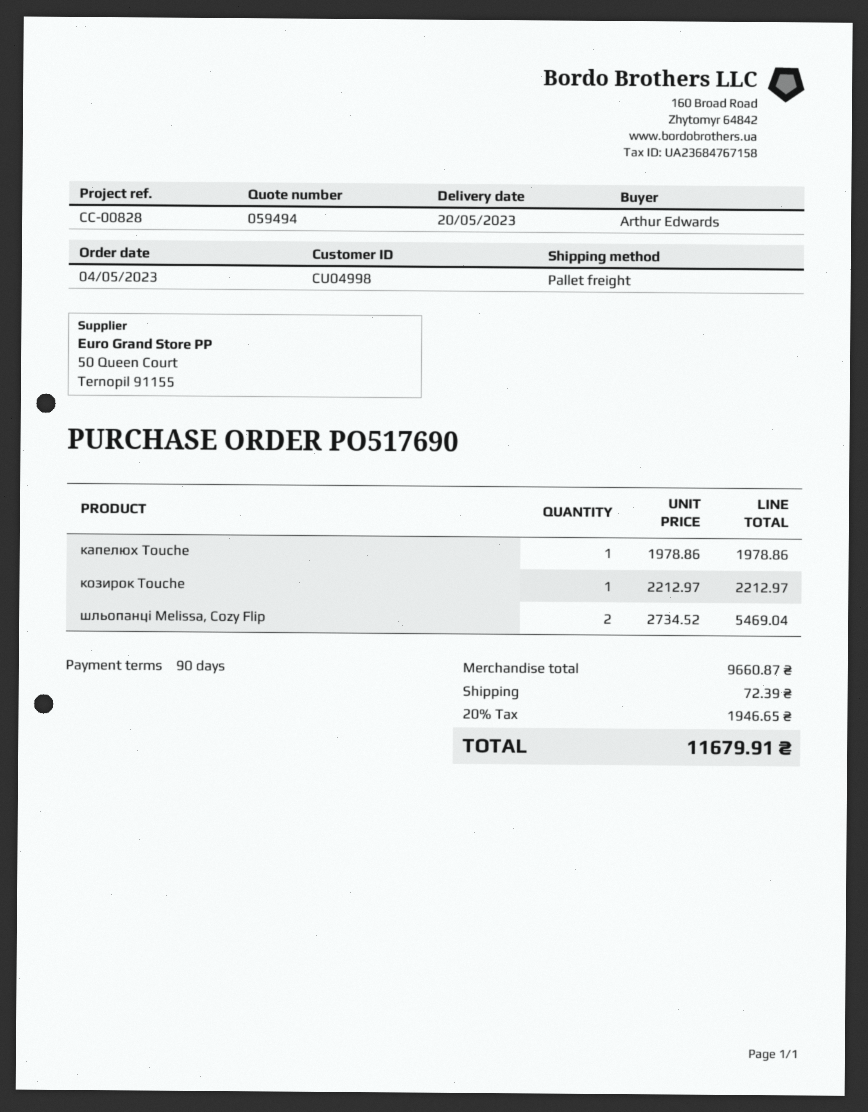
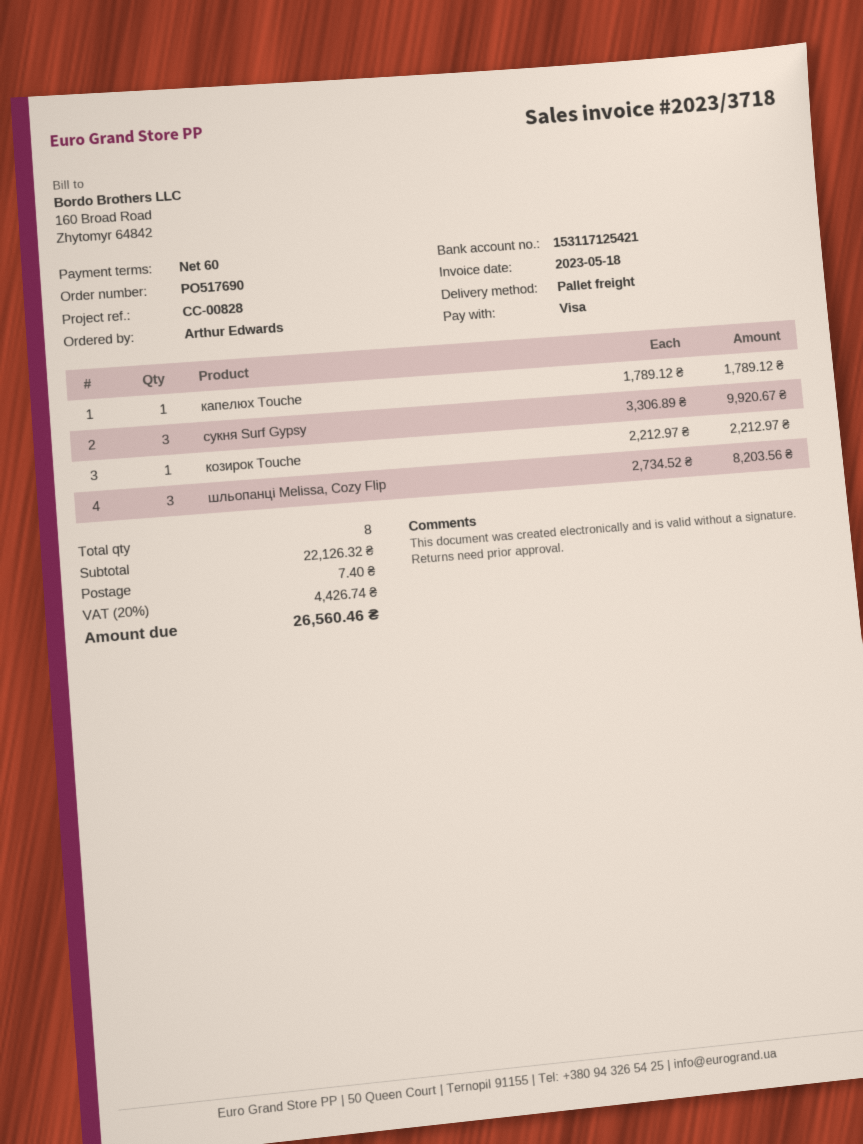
payment terms: 90 days -> 60 days
капелюх Touche: 1 x 1978.86 = 1978.86 -> 1 x 1789.12 = 1789.12
шльопанці Melissa, Cozy Flip: 2 x 2734.52 = 5469.04 -> 3 x 2734.52 = 8203.56
сукня Surf Gypsy: none -> 3 x 3306.89 = 9920.67
subtotal: 9660.87 -> 22126.32
shipping: 72.39 -> 7.40
tax: 20% = 1946.65 -> 20% = 4426.74
total: 11679.91 -> 26560.46

